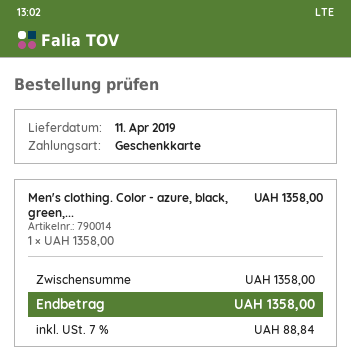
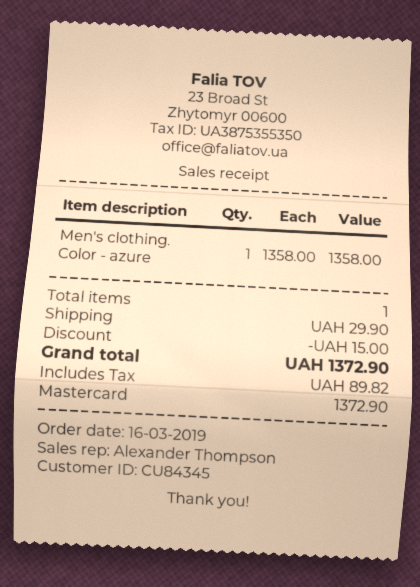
payment method: gift card -> Mastercard
discount: none -> 15.00
shipping: none -> 29.90
tax: 88.84 -> 89.82
total: 1358.00 -> 1372.90

